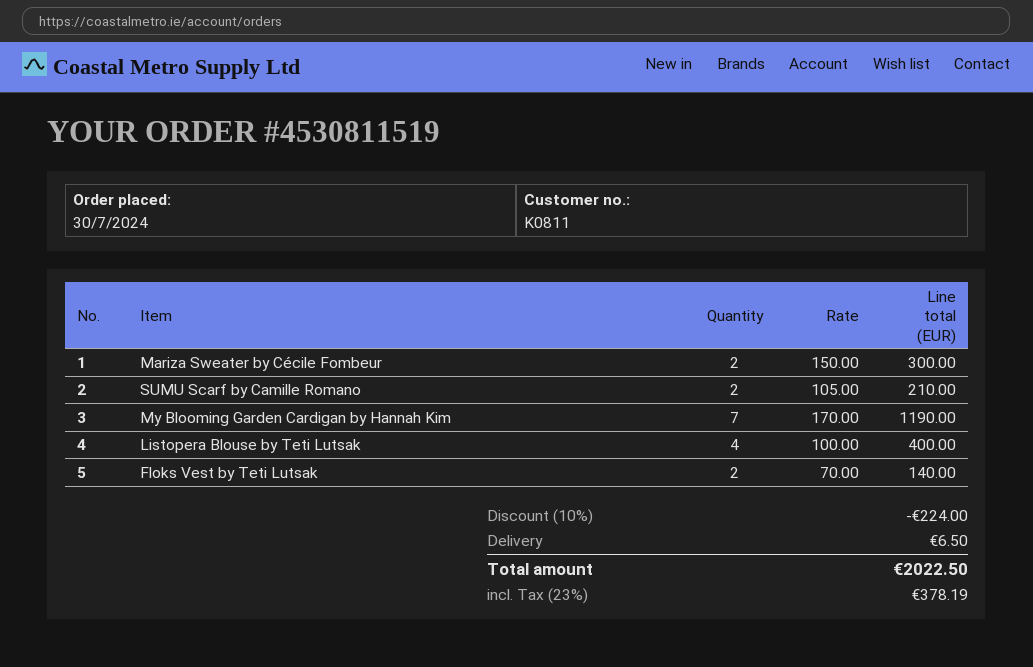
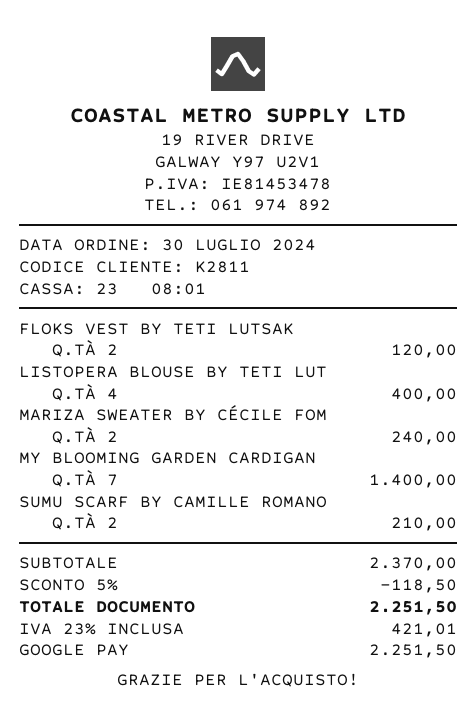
customer number: K0811 -> K2811
Mariza Sweater by Cécile Fombeur: 2 for 300.00 -> 2 for 240.00
My Blooming Garden Cardigan by Hannah Kim: 7 for 1190.00 -> 7 for 1400.00
Floks Vest by Teti Lutsak: 2 for 140.00 -> 2 for 120.00
discount: 10% = 224.00 -> 5% = 118.50
shipping: 6.50 -> none
tax: 23% = 378.19 -> 23% = 421.01
total: 2022.50 -> 2251.50

